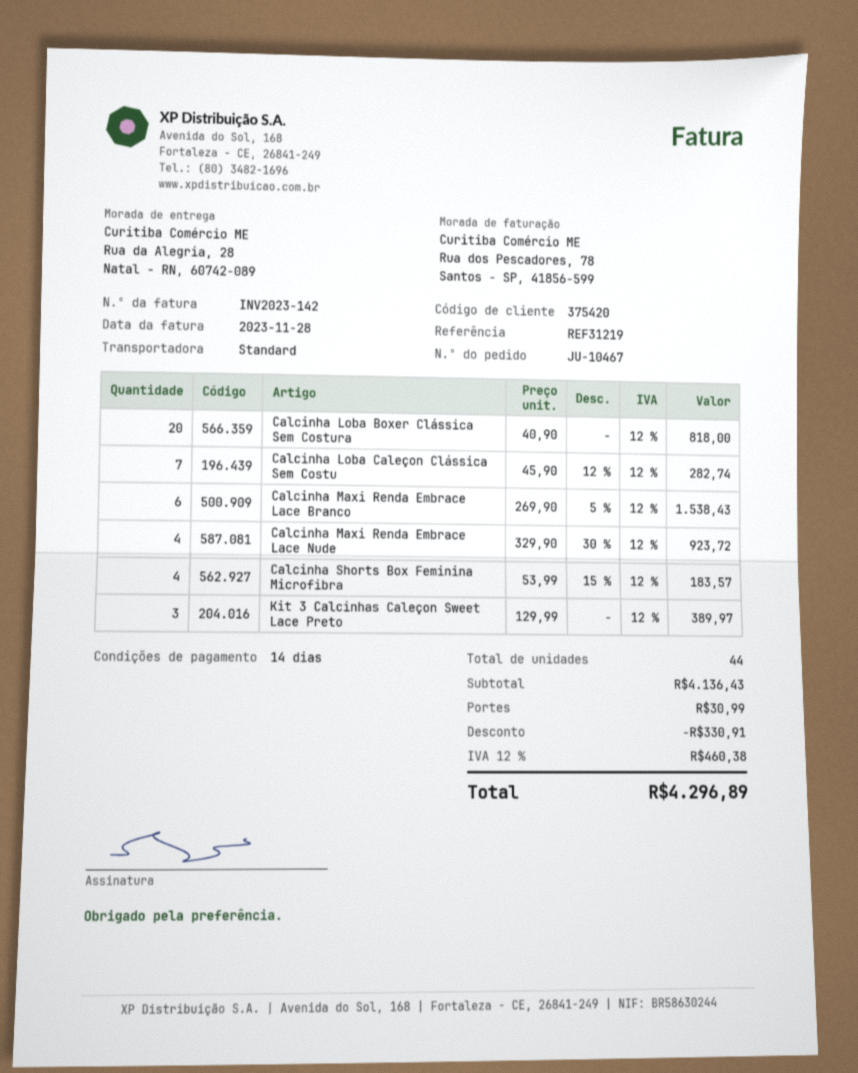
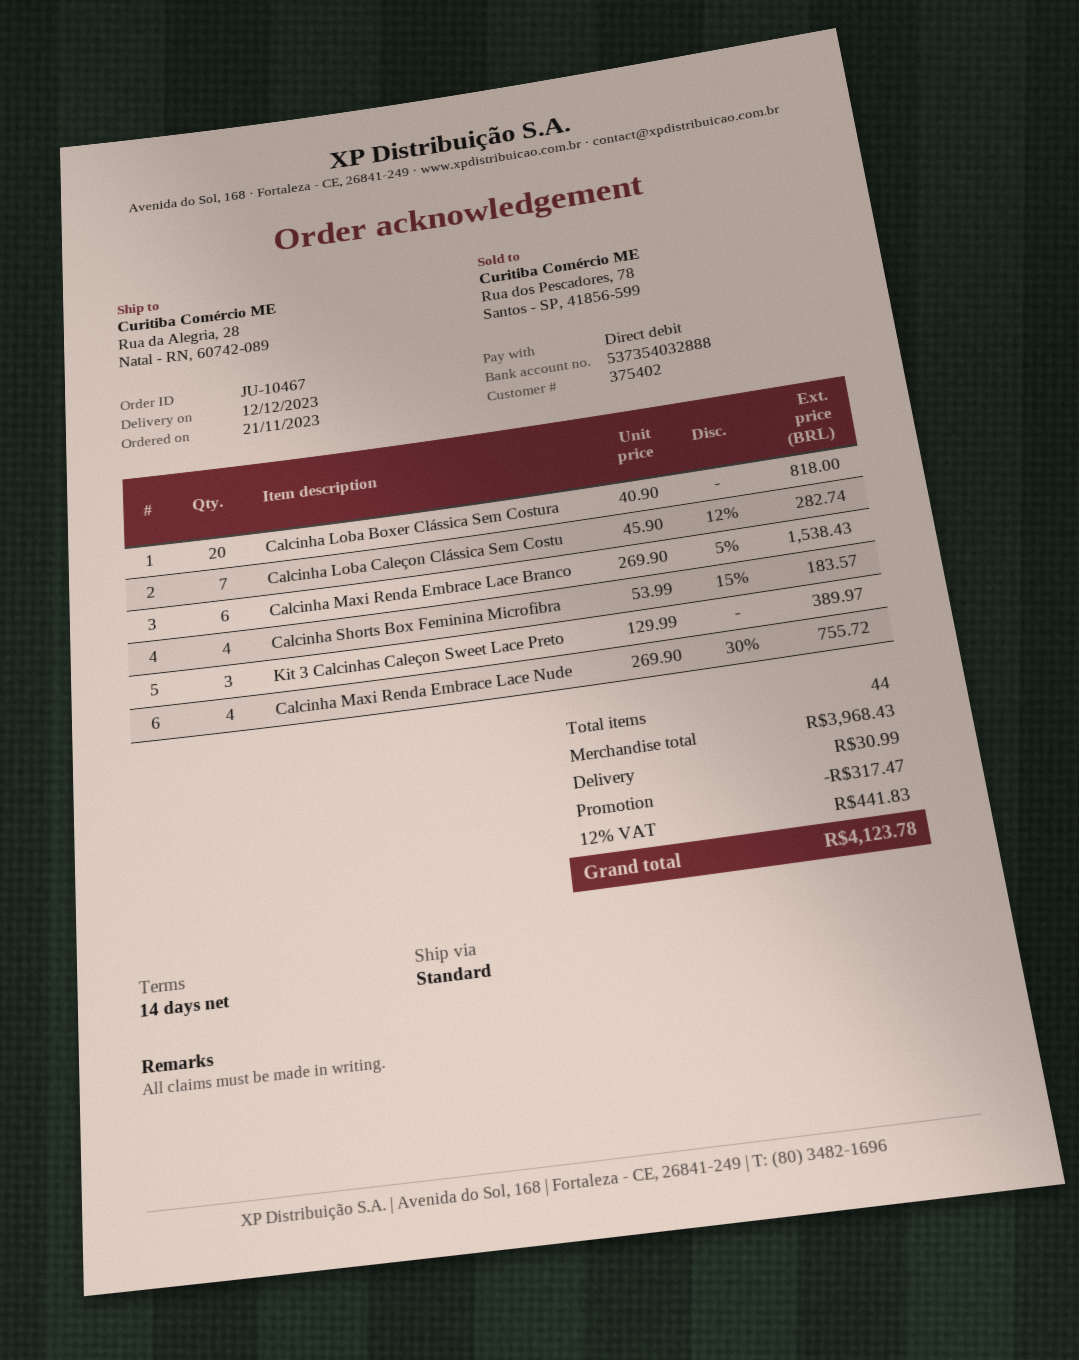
customer number: 375420 -> 375402
Calcinha Maxi Renda Embrace Lace Nude: 4 x 329.90 - 30% = 923.72 -> 4 x 269.90 - 30% = 755.72
subtotal: 4136.43 -> 3968.43
discount: 330.91 -> 317.47
tax: 12% = 460.38 -> 12% = 441.83
total: 4296.89 -> 4123.78

